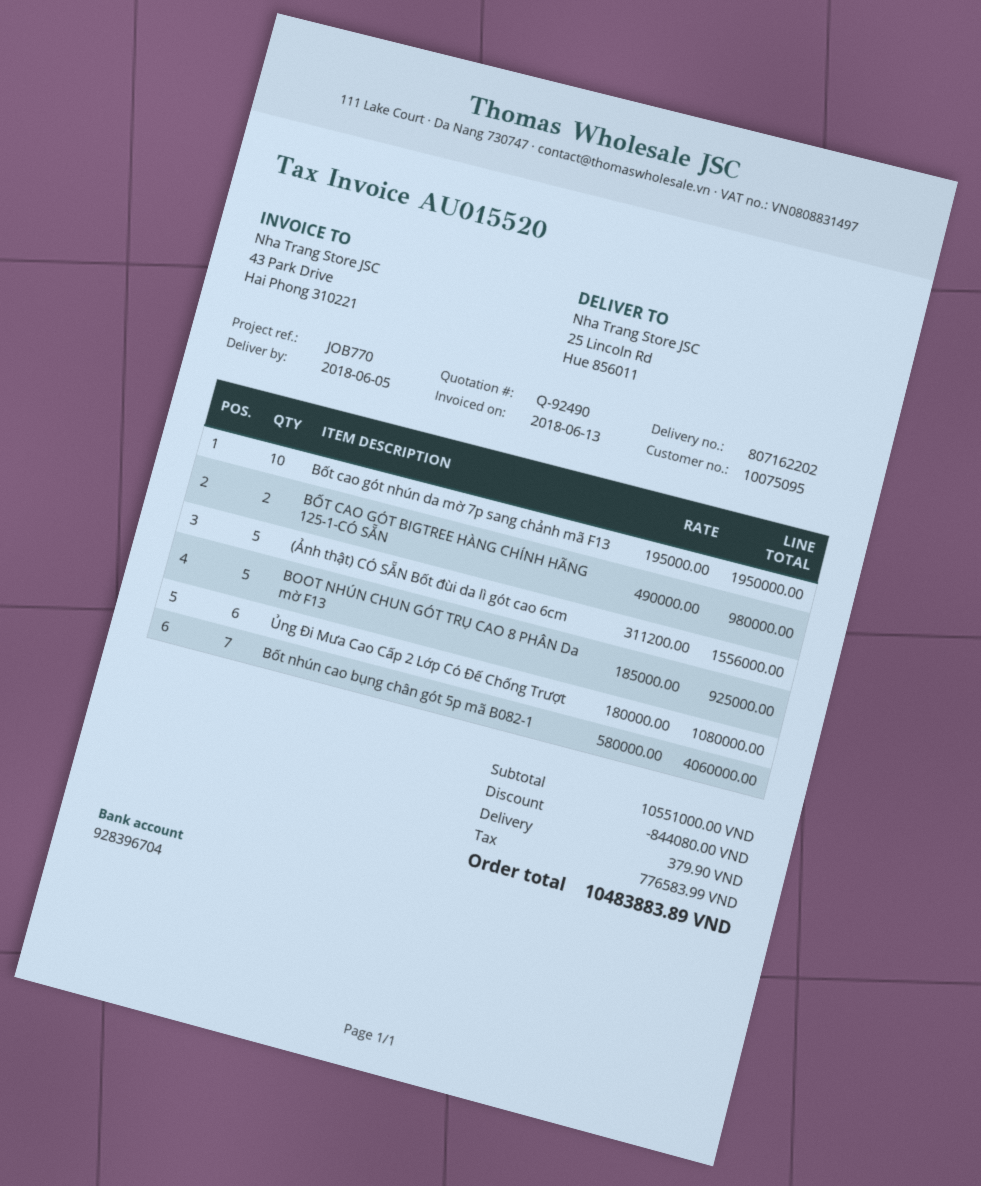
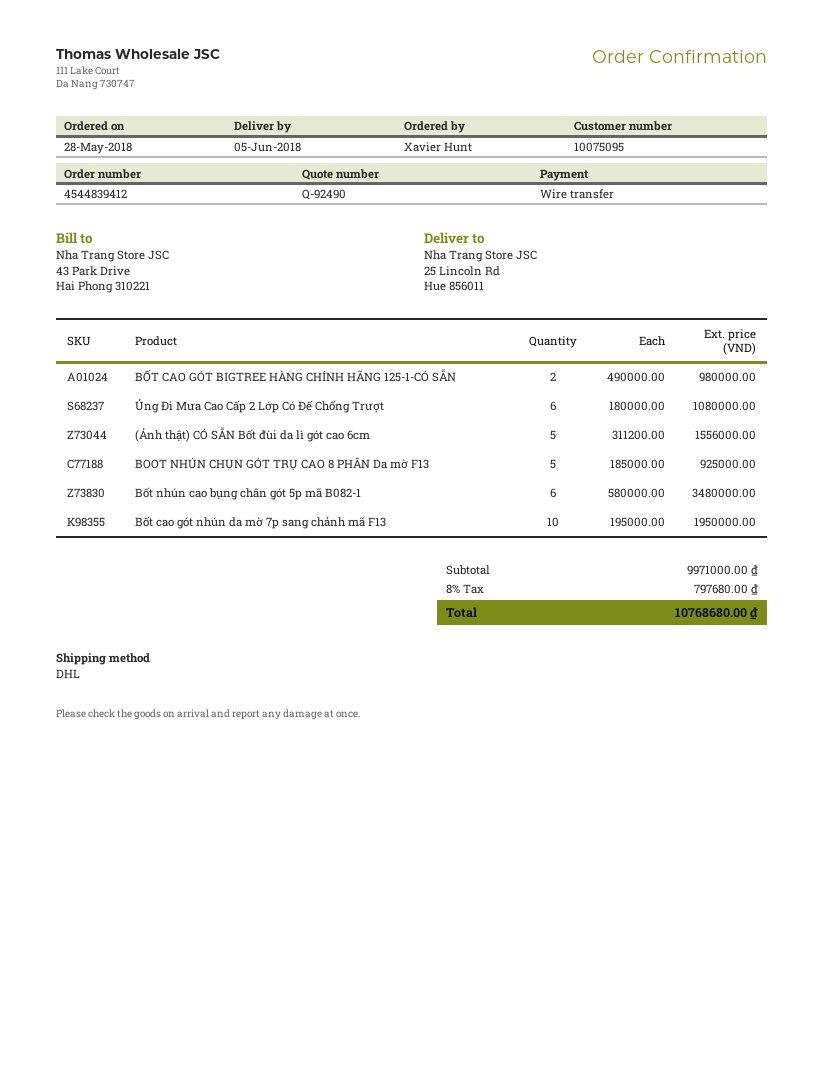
Bốt nhún cao bụng chân gót 5p mã B082-1: 7 x 580000.00 = 4060000.00 -> 6 x 580000.00 = 3480000.00
subtotal: 10551000.00 -> 9971000.00
discount: 844080.00 -> none
shipping: 379.90 -> none
tax: 776583.99 -> 797680.00
total: 10483883.89 -> 10768680.00

